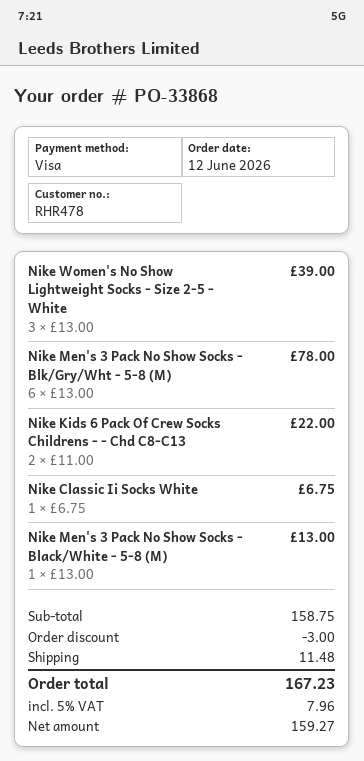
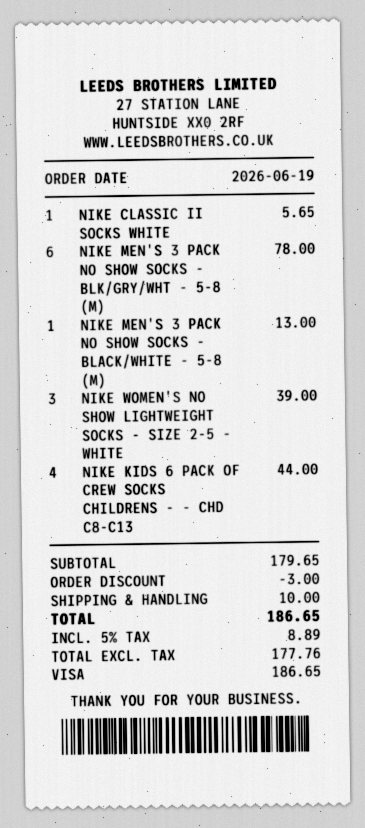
order date: 2026-06-12 -> 2026-06-19
Nike Kids 6 Pack Of Crew Socks Childrens - - Chd C8-C13: 2 for 22.00 -> 4 for 44.00
Nike Classic Ii Socks White: 1 for 6.75 -> 1 for 5.65
subtotal: 158.75 -> 179.65
shipping: 11.48 -> 10.00
net: 159.27 -> 177.76
tax: 5% = 7.96 -> 5% = 8.89
total: 167.23 -> 186.65

